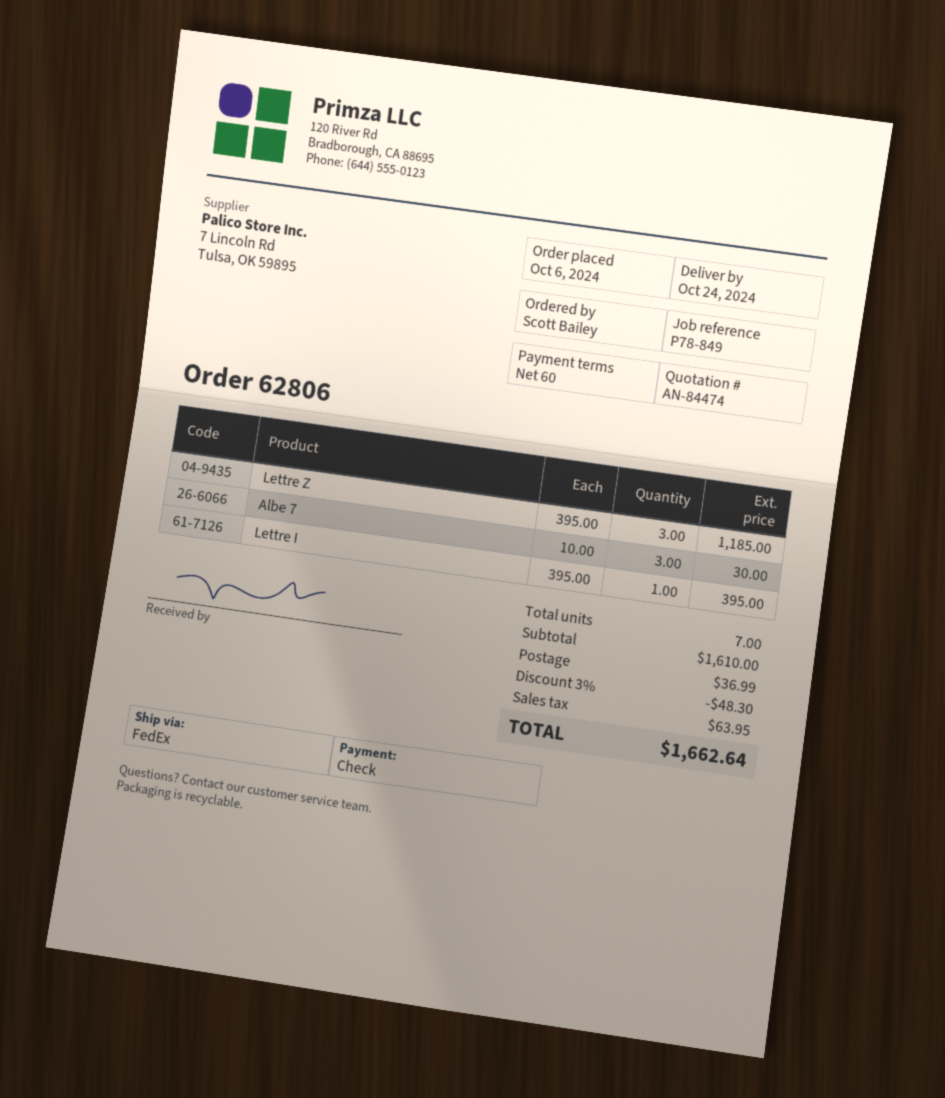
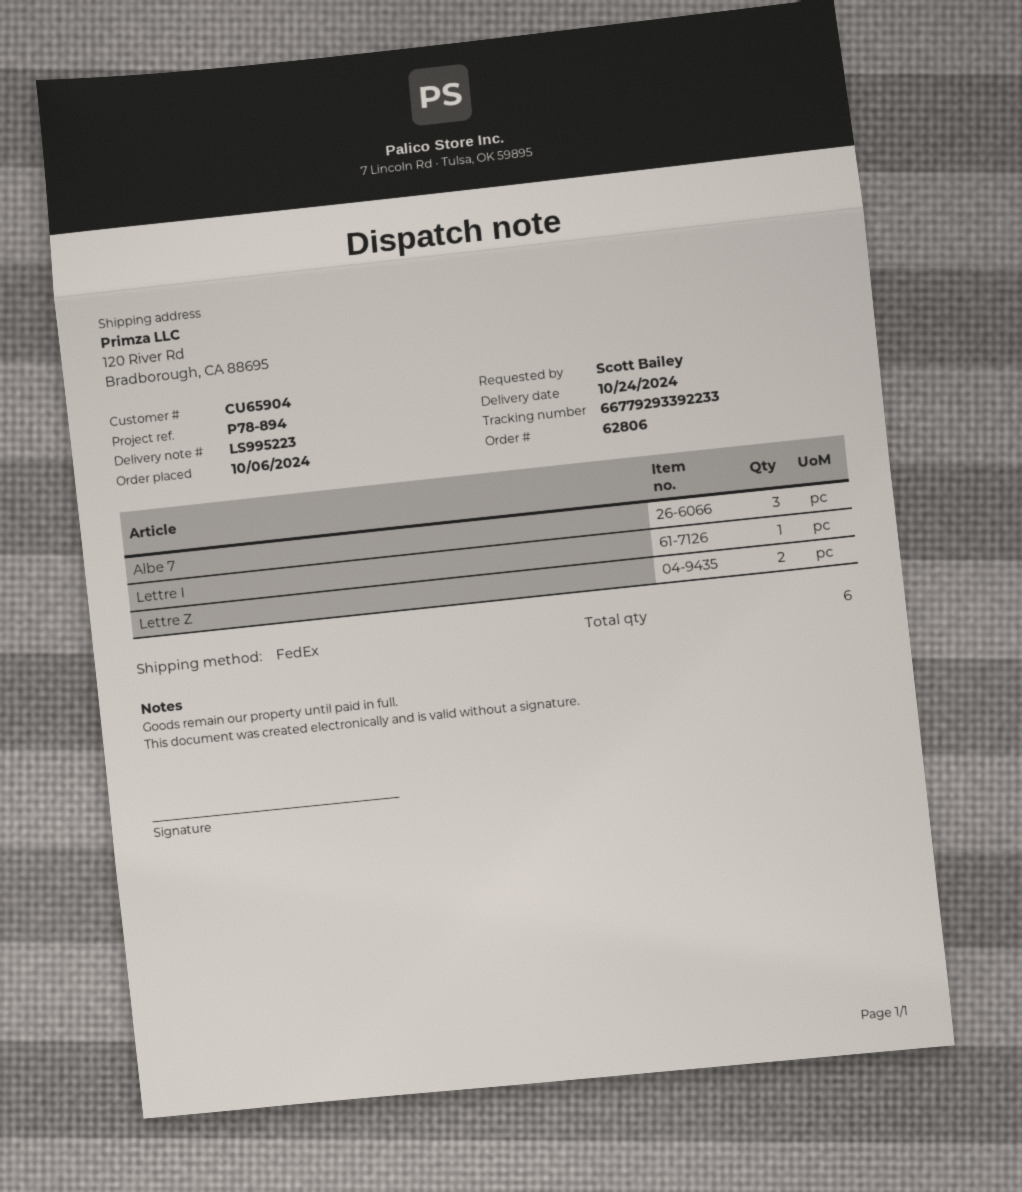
reference: P78-849 -> P78-894
Lettre Z: 3 -> 2
total quantity: 7 -> 6

